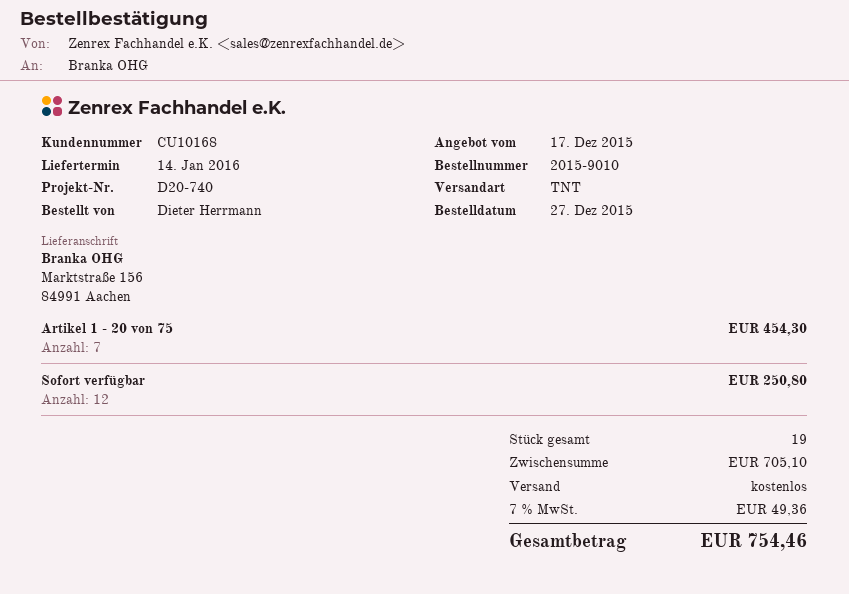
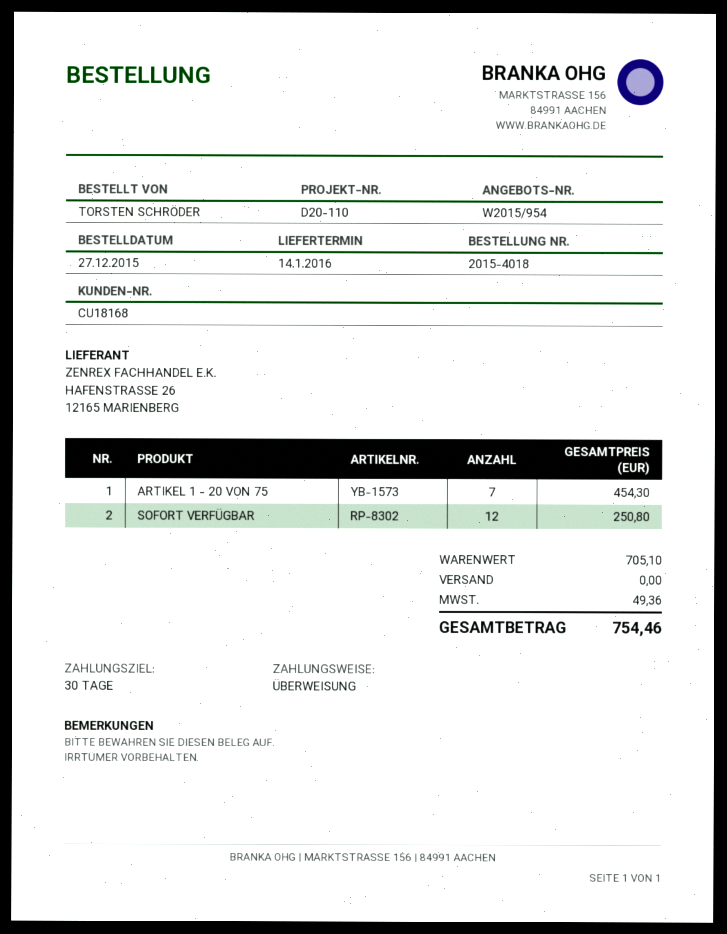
order number: 2015-9010 -> 2015-4018
customer number: CU10168 -> CU18168
reference: D20-740 -> D20-110
ordered by: Dieter Herrmann -> TORSTEN SCHRÖDER

